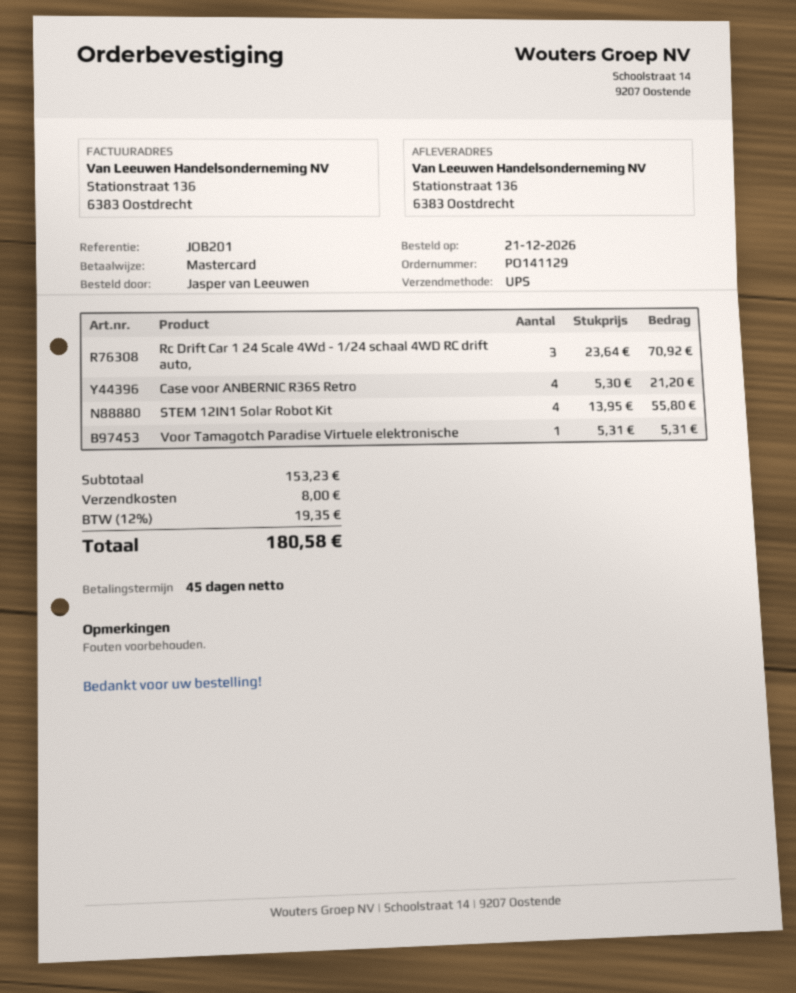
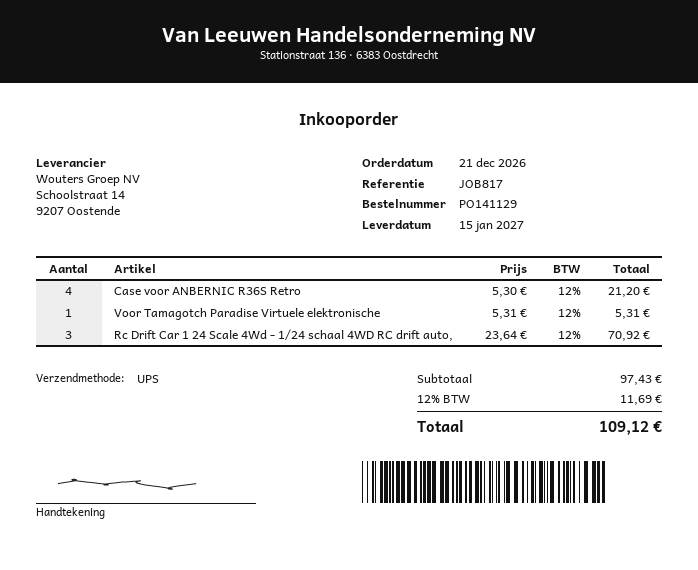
reference: JOB201 -> JOB817
STEM 12IN1 Solar Robot Kit: 4 x 13.95 = 55.80 -> none
subtotal: 153.23 -> 97.43
shipping: 8.00 -> none
tax: 12% = 19.35 -> 12% = 11.69
total: 180.58 -> 109.12

